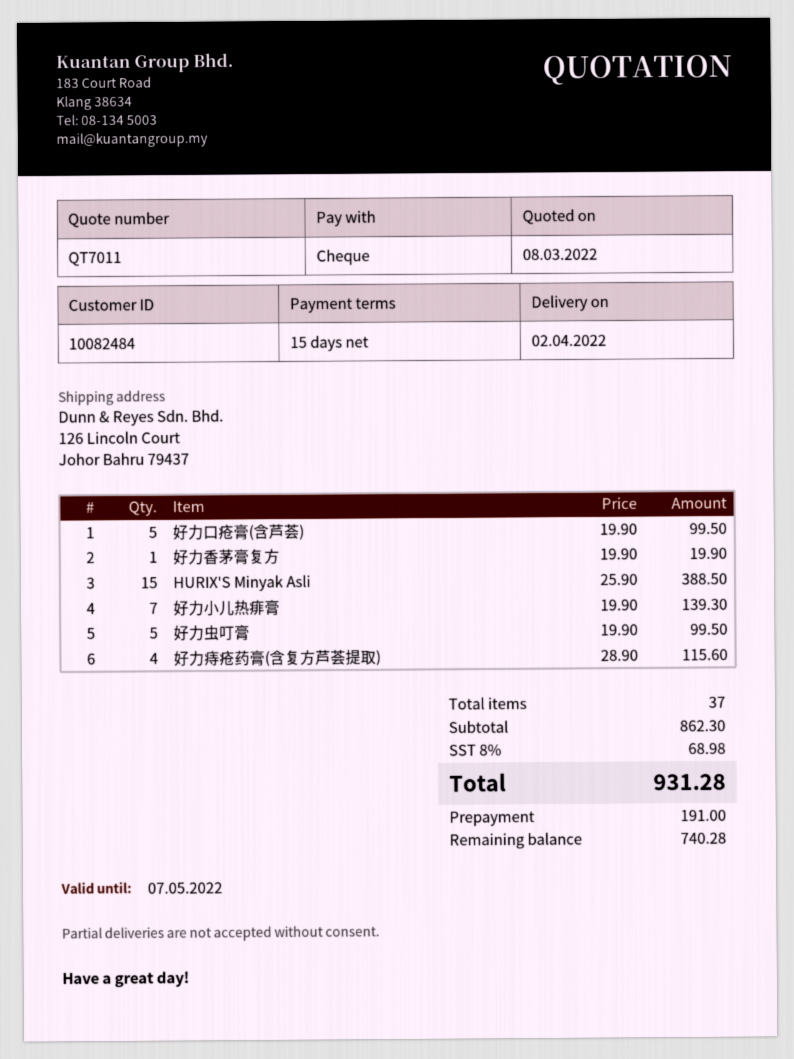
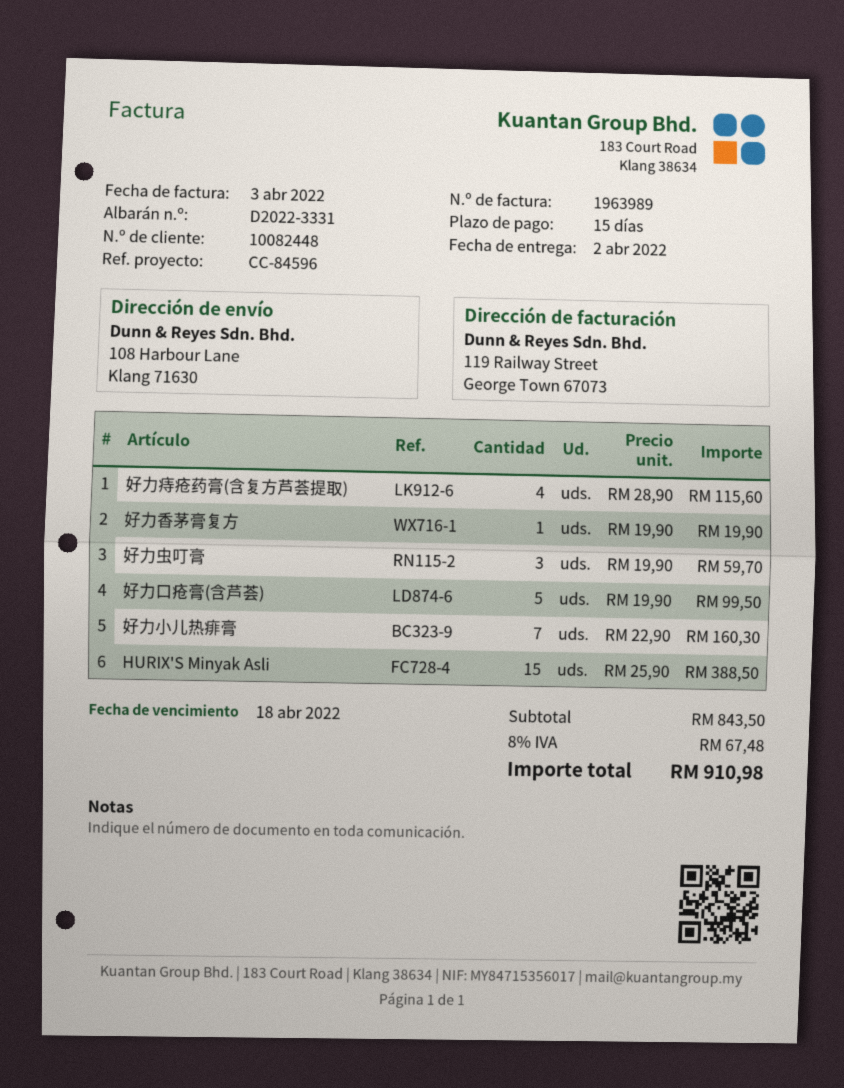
customer number: 10082484 -> 10082448
ship to: 126 Lincoln Court, Johor Bahru 79437 -> 108 Harbour Lane, Klang 71630
好力小儿热痱膏: 7 x 19.90 = 139.30 -> 7 x 22.90 = 160.30
好力虫叮膏: 5 x 19.90 = 99.50 -> 3 x 19.90 = 59.70
subtotal: 862.30 -> 843.50
tax: 8% = 68.98 -> 8% = 67.48
total: 931.28 -> 910.98

